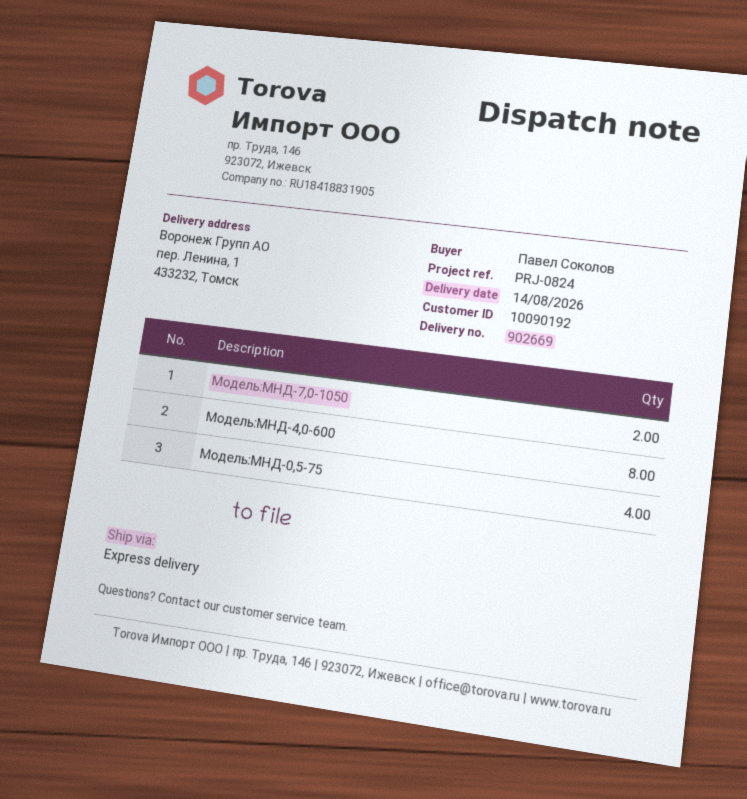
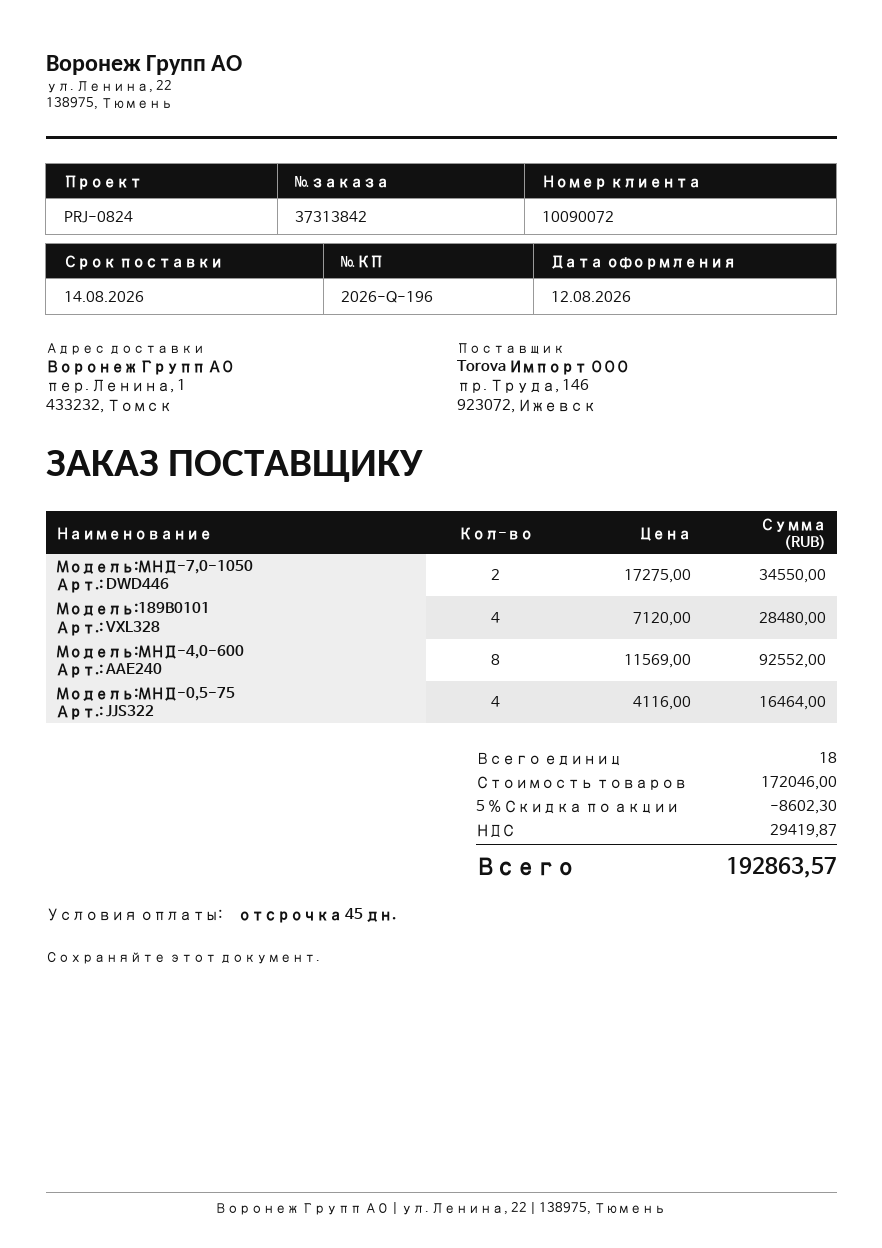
customer number: 10090192 -> 10090072
Модель:189B0101: none -> 4

